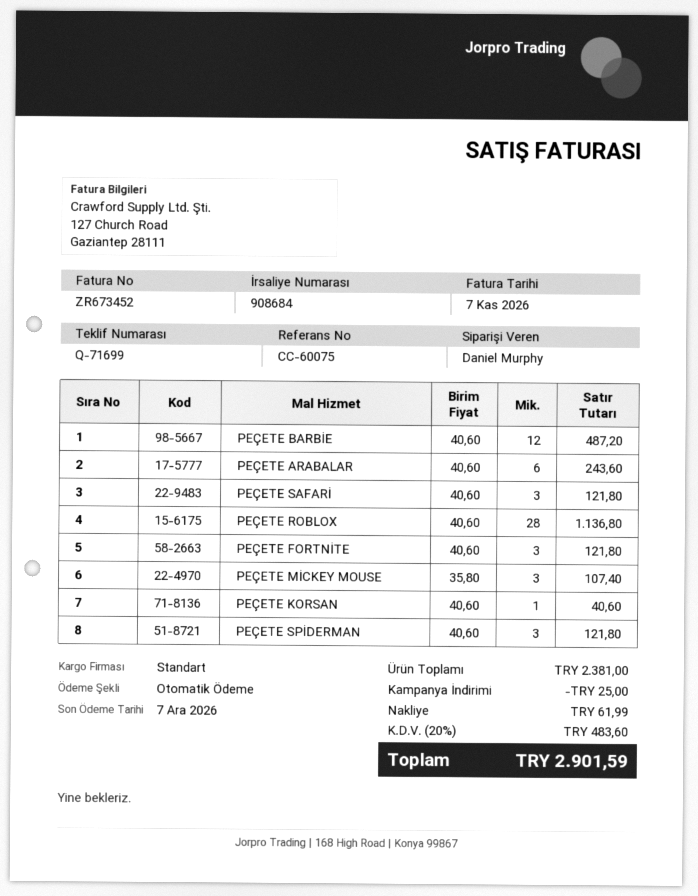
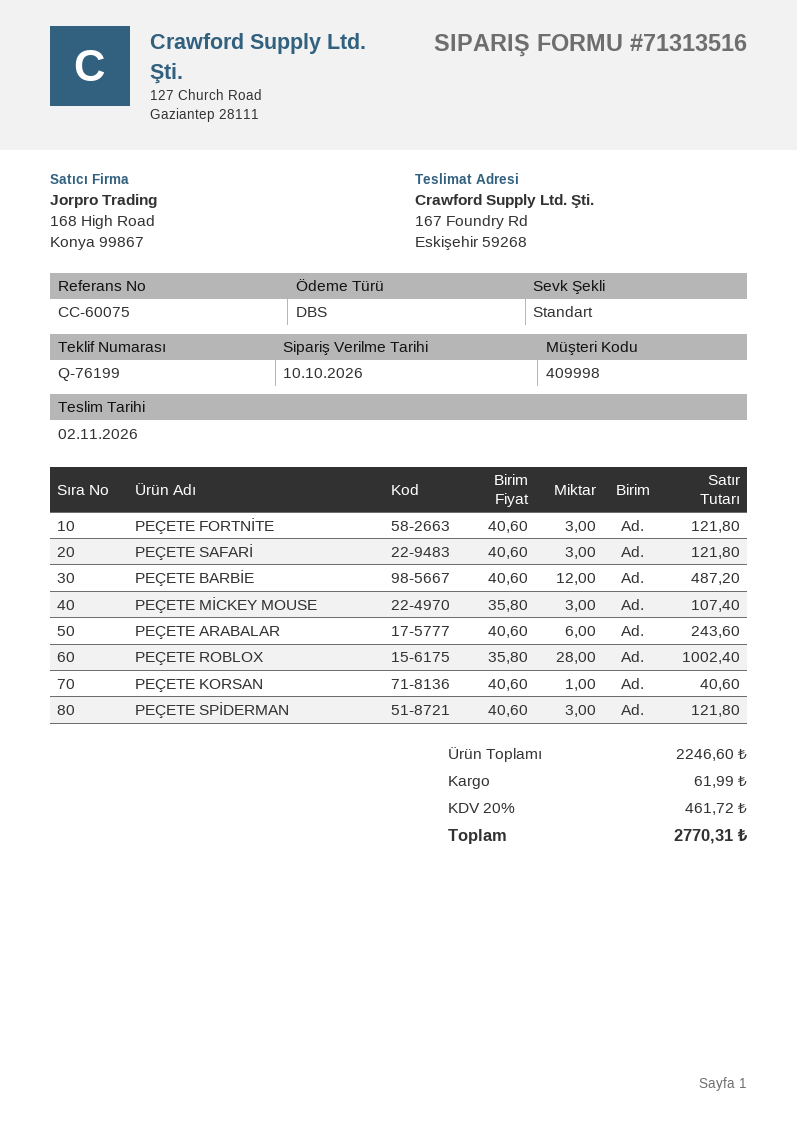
quote number: Q-71699 -> Q-76199
PEÇETE ROBLOX: 28 x 40.60 = 1136.80 -> 28 x 35.80 = 1002.40
subtotal: 2381.00 -> 2246.60
discount: 25.00 -> none
tax: 20% = 483.60 -> 20% = 461.72
total: 2901.59 -> 2770.31

